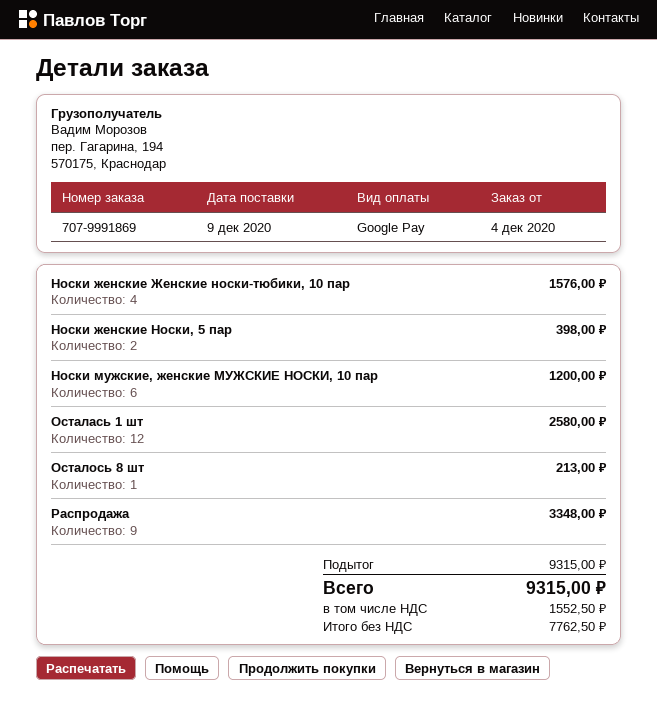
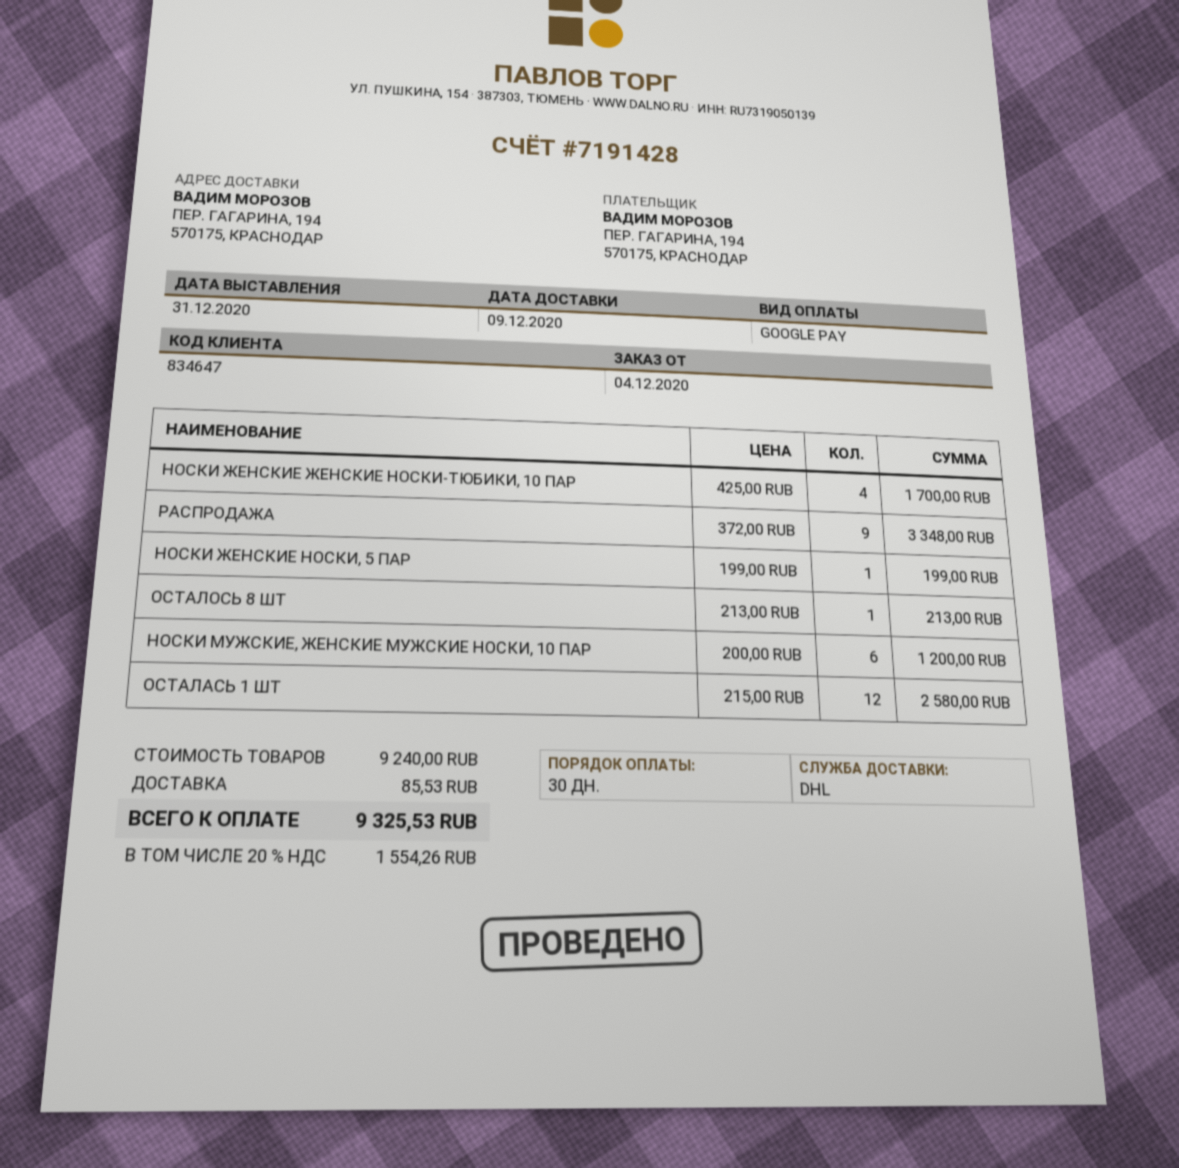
Носки женские Женские носки-тюбики, 10 пар: 4 for 1576.00 -> 4 for 1700.00
Носки женские Носки, 5 пар: 2 for 398.00 -> 1 for 199.00
subtotal: 9315.00 -> 9240.00
shipping: none -> 85.53
tax: 1552.50 -> 1554.26
total: 9315.00 -> 9325.53

